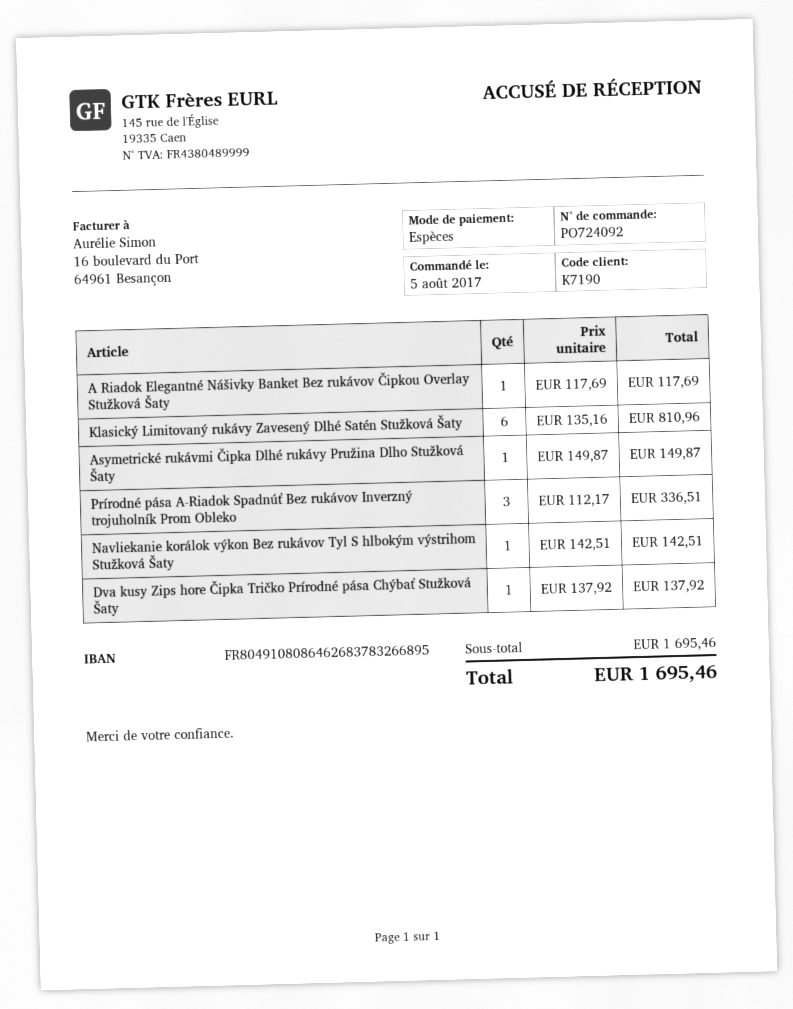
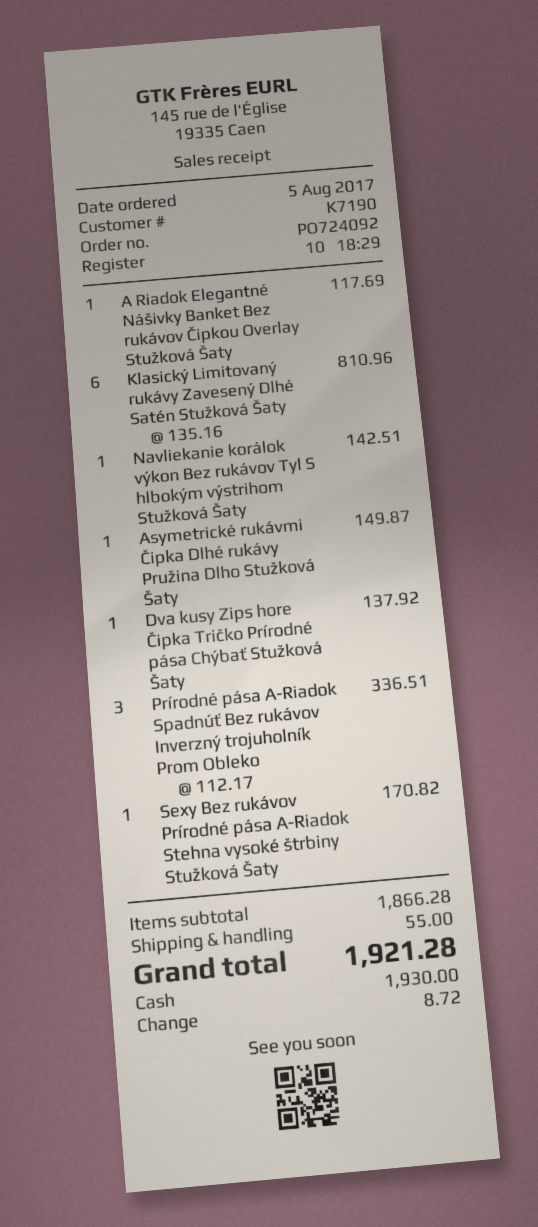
Sexy Bez rukávov Prírodné pása A-Riadok Stehna vysoké štrbiny Stužková Šaty: none -> 1 x 170.82 = 170.82
subtotal: 1695.46 -> 1866.28
shipping: none -> 55.00
total: 1695.46 -> 1921.28

